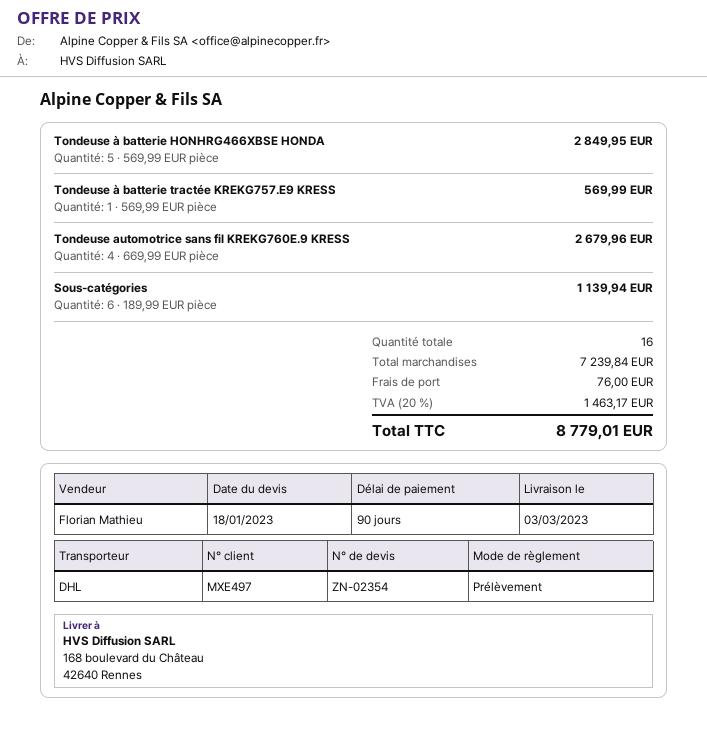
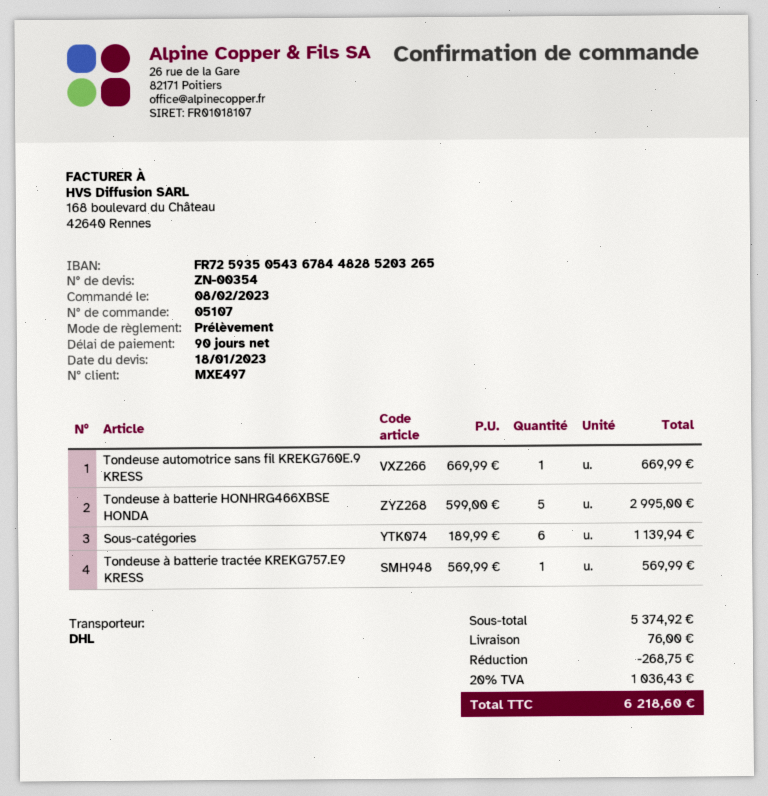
quote number: ZN-02354 -> ZN-00354
Tondeuse à batterie HONHRG466XBSE HONDA: 5 x 569.99 = 2849.95 -> 5 x 599.00 = 2995.00
Tondeuse automotrice sans fil KREKG760E.9 KRESS: 4 x 669.99 = 2679.96 -> 1 x 669.99 = 669.99
subtotal: 7239.84 -> 5374.92
discount: none -> 268.75
tax: 20% = 1463.17 -> 20% = 1036.43
total: 8779.01 -> 6218.60

